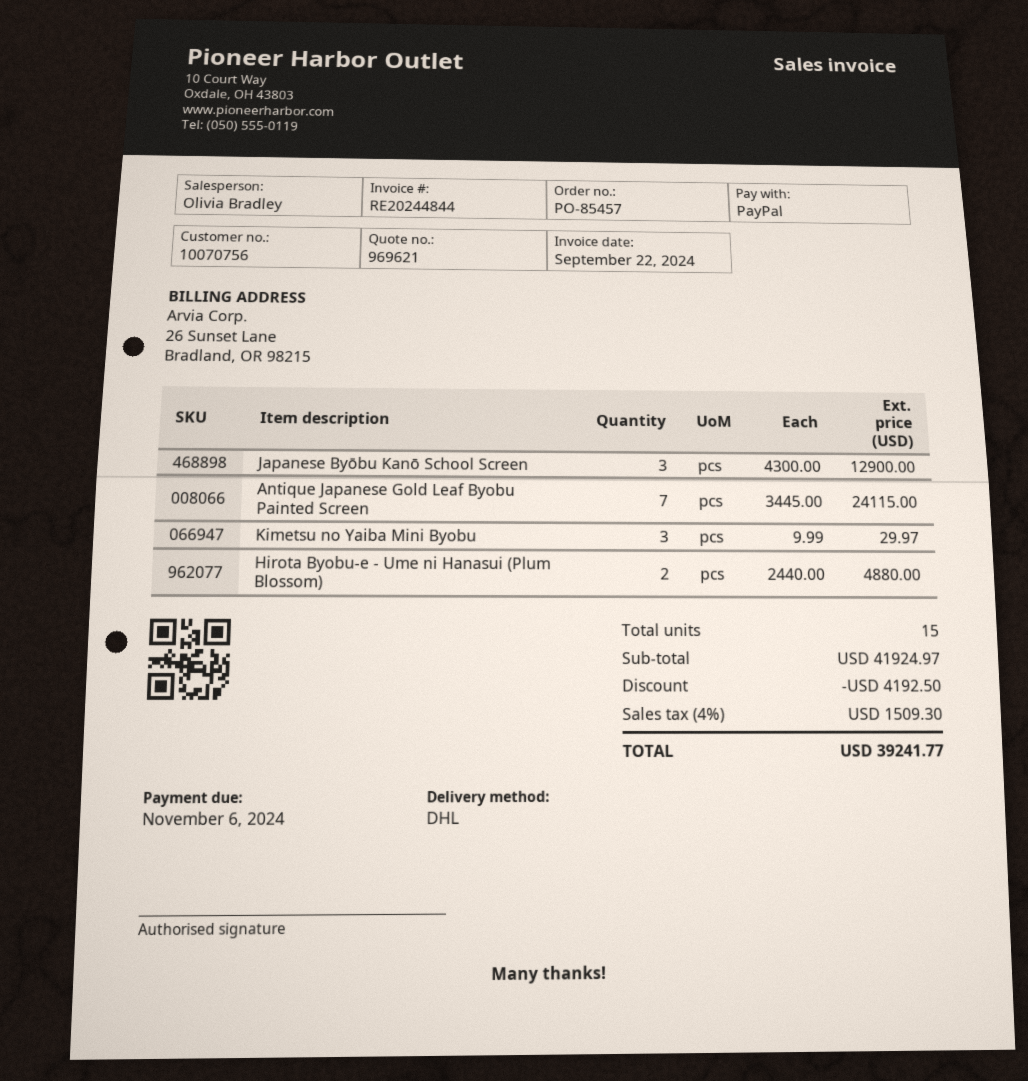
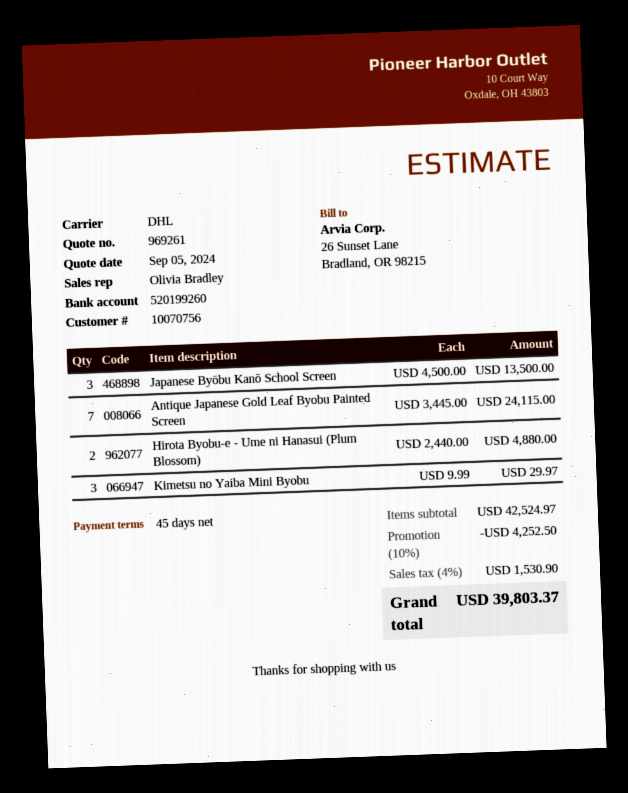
quote number: 969621 -> 969261
Japanese Byōbu Kanō School Screen: 3 x 4300.00 = 12900.00 -> 3 x 4500.00 = 13500.00
subtotal: 41924.97 -> 42524.97
discount: 4192.50 -> 4252.50
tax: 4% = 1509.30 -> 4% = 1530.90
total: 39241.77 -> 39803.37

